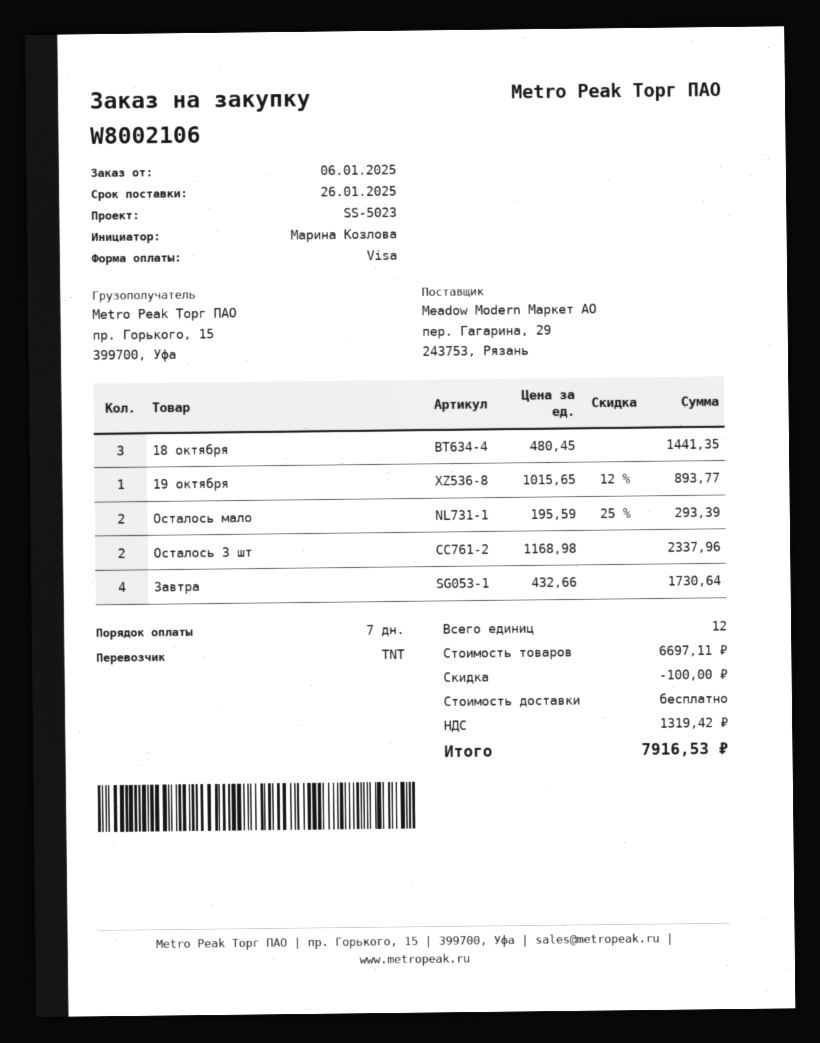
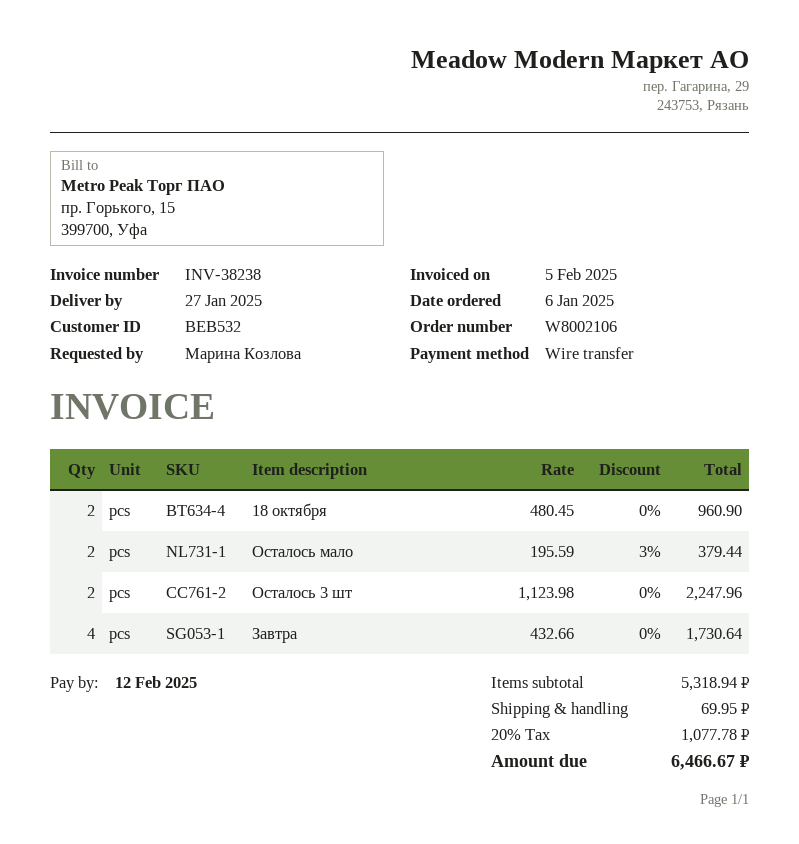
delivery date: 2025-01-26 -> 2025-01-27
payment method: Visa -> bank transfer
18 октября: 3 x 480.45 = 1441.35 -> 2 x 480.45 = 960.90
19 октября: 1 x 1015.65 - 12% = 893.77 -> none
Осталось мало: 2 x 195.59 - 25% = 293.39 -> 2 x 195.59 - 3% = 379.44
Осталось 3 шт: 2 x 1168.98 = 2337.96 -> 2 x 1123.98 = 2247.96
subtotal: 6697.11 -> 5318.94
discount: 100.00 -> none
shipping: 0.00 -> 69.95
tax: 1319.42 -> 1077.78
total: 7916.53 -> 6466.67

